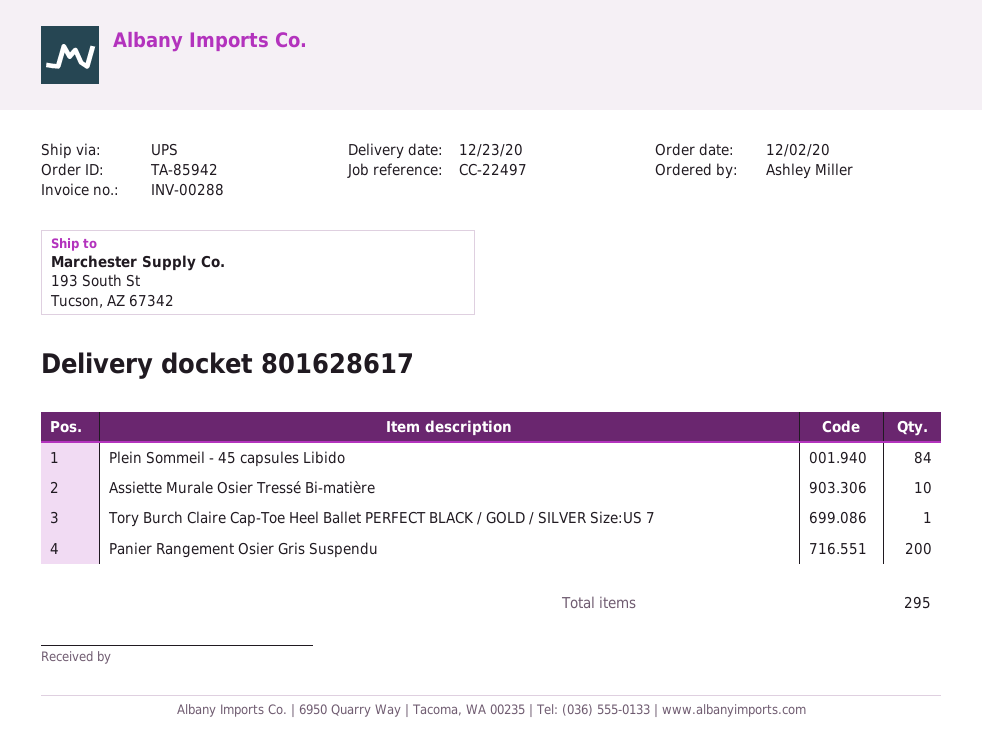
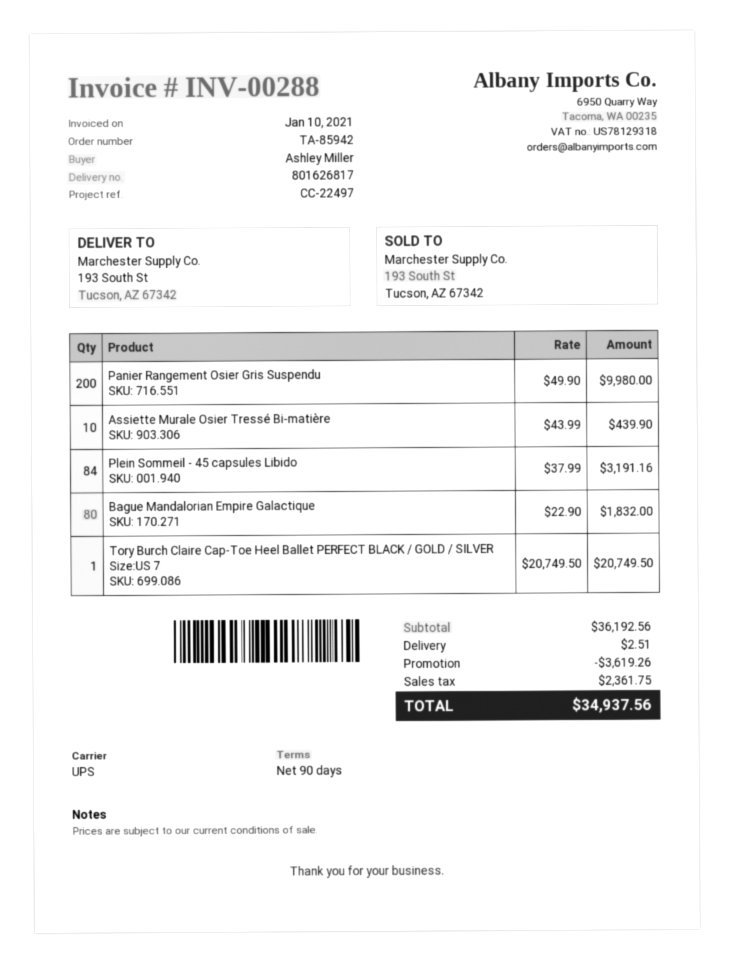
delivery note number: 801628617 -> 801626817
Bague Mandalorian Empire Galactique: none -> 80

